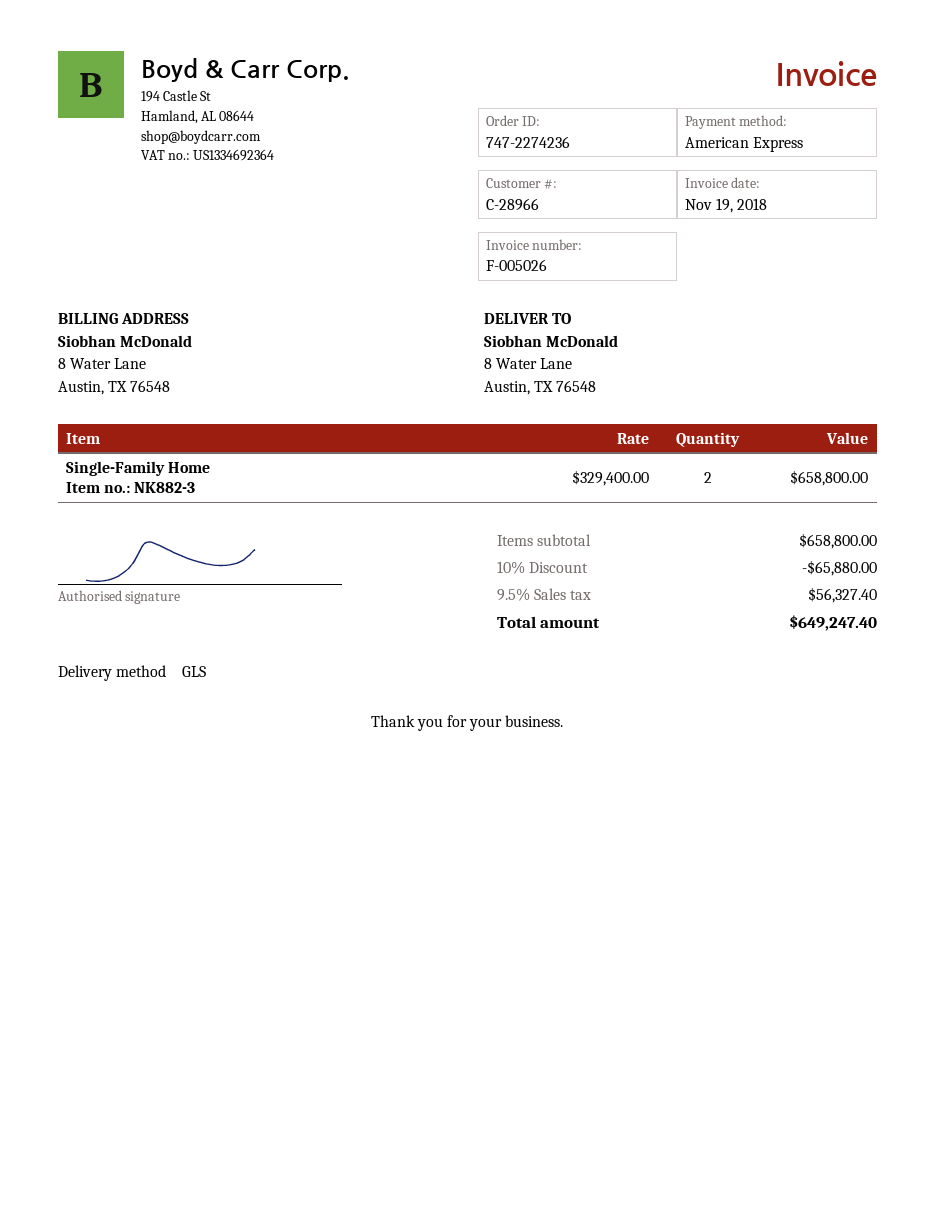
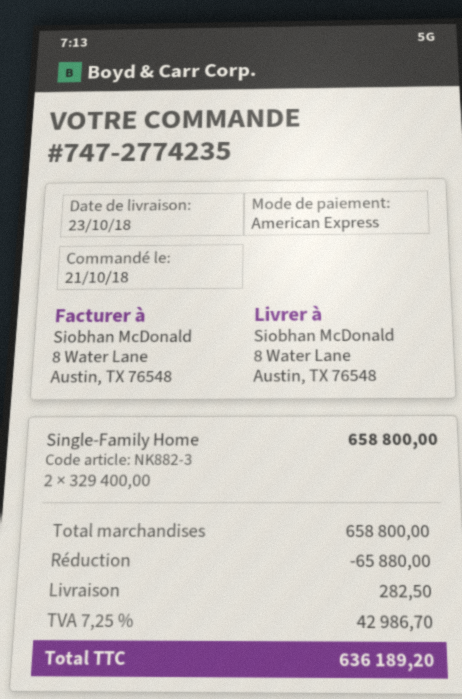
order number: 747-2274236 -> 747-2774235
shipping: none -> 282.50
tax: 9.5% = 56327.40 -> 7.25% = 42986.70
total: 649247.40 -> 636189.20

